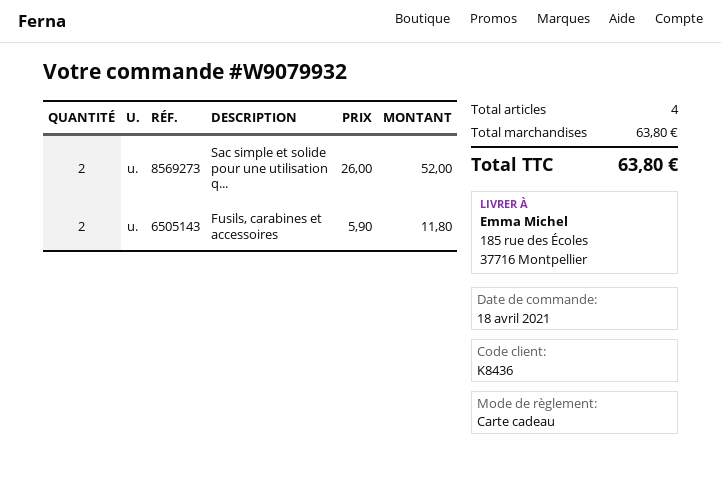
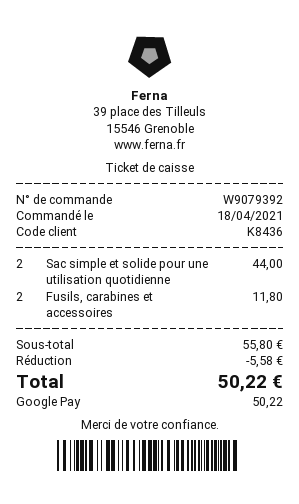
order number: W9079932 -> W9079392
payment method: gift card -> Google Pay
Sac simple et solide pour une utilisation q...: 2 for 52.00 -> 2 for 44.00
subtotal: 63.80 -> 55.80
discount: none -> 5.58
total: 63.80 -> 50.22

